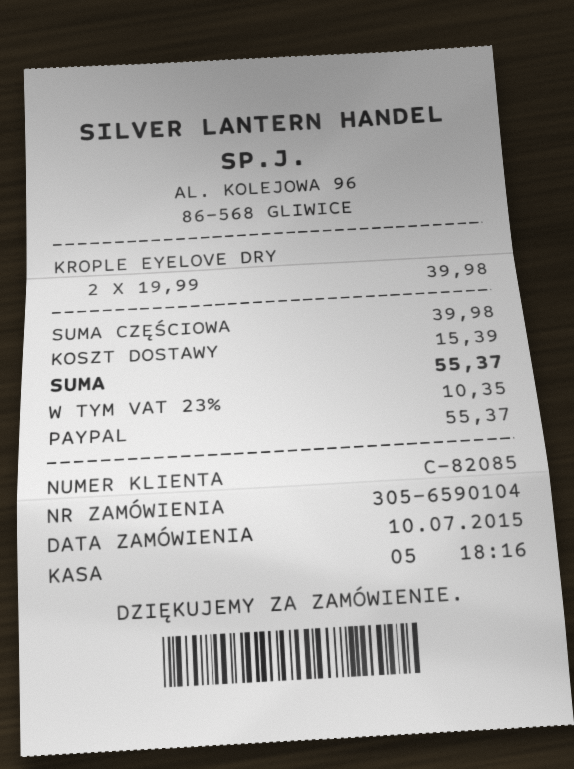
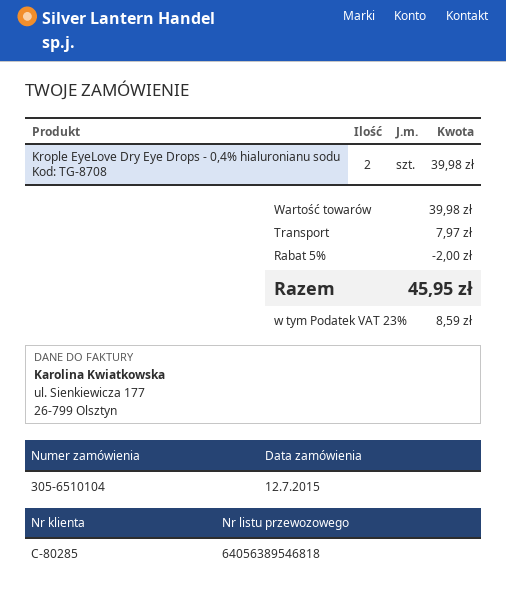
order number: 305-6590104 -> 305-6510104
order date: 2015-07-10 -> 2015-07-12
customer number: C-82085 -> C-80285
discount: none -> 5% = 2.00
shipping: 15.39 -> 7.97
tax: 23% = 10.35 -> 23% = 8.59
total: 55.37 -> 45.95

